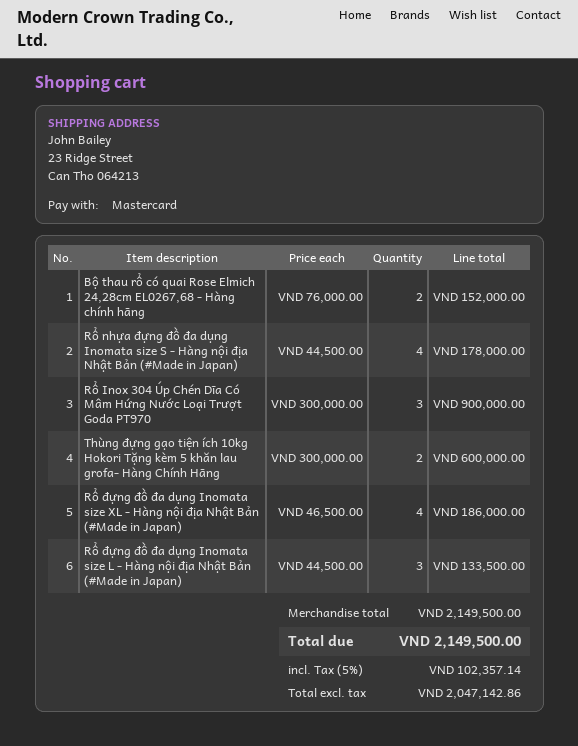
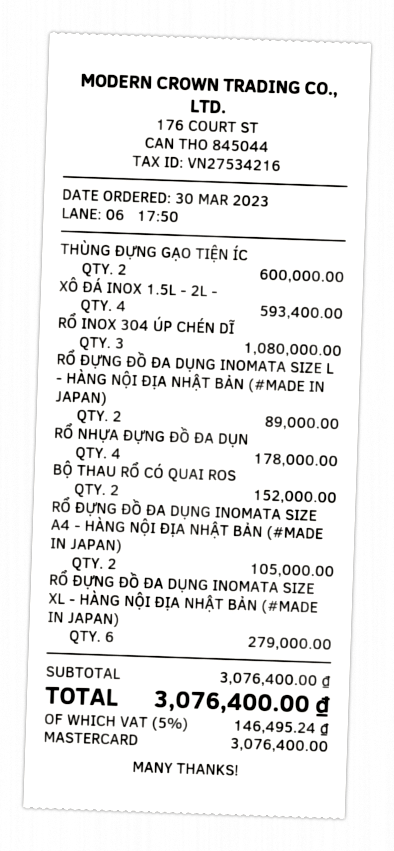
Rổ Inox 304 Úp Chén Dĩa Có Mâm Hứng Nước Loại Trượt Goda PT970: 3 for 900000.00 -> 3 for 1080000.00
Rổ đựng đồ đa dụng Inomata size XL - Hàng nội địa Nhật Bản (#Made in Japan): 4 for 186000.00 -> 6 for 279000.00
Rổ đựng đồ đa dụng Inomata size L - Hàng nội địa Nhật Bản (#Made in Japan): 3 for 133500.00 -> 2 for 89000.00
XÔ ĐÁ INOX 1.5L - 2L -: none -> 4 for 593400.00
RỔ ĐỰNG ĐỒ ĐA DỤNG INOMATA SIZE A4 - HÀNG NỘI ĐỊA NHẬT BẢN (#MADE IN JAPAN): none -> 2 for 105000.00
subtotal: 2149500.00 -> 3076400.00
tax: 5% = 102357.14 -> 5% = 146495.24
total: 2149500.00 -> 3076400.00

